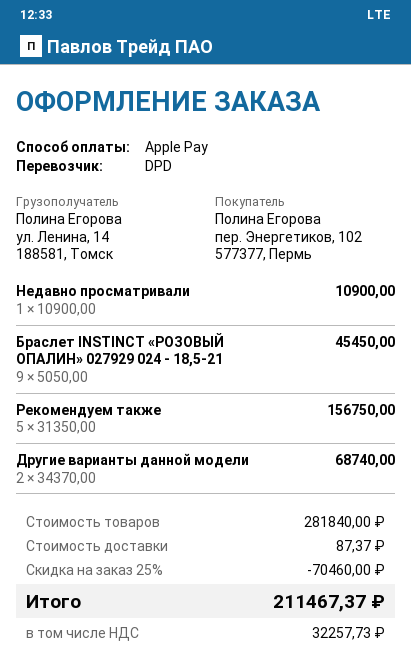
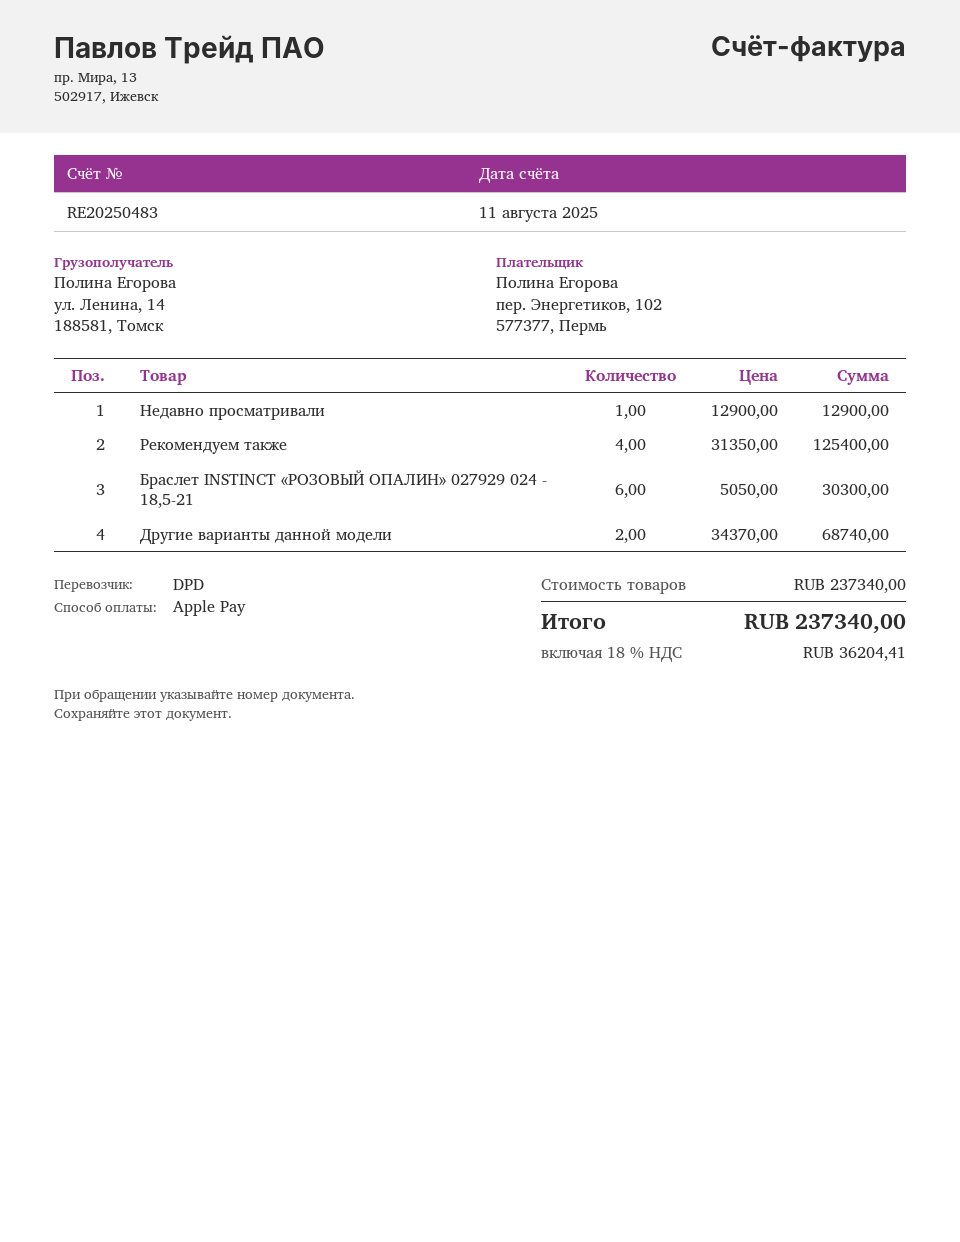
Недавно просматривали: 1 x 10900.00 = 10900.00 -> 1 x 12900.00 = 12900.00
Браслет INSTINCT «РОЗОВЫЙ ОПАЛИН» 027929 024 - 18,5-21: 9 x 5050.00 = 45450.00 -> 6 x 5050.00 = 30300.00
Рекомендуем также: 5 x 31350.00 = 156750.00 -> 4 x 31350.00 = 125400.00
subtotal: 281840.00 -> 237340.00
discount: 25% = 70460.00 -> none
shipping: 87.37 -> none
tax: 32257.73 -> 36204.41
total: 211467.37 -> 237340.00

